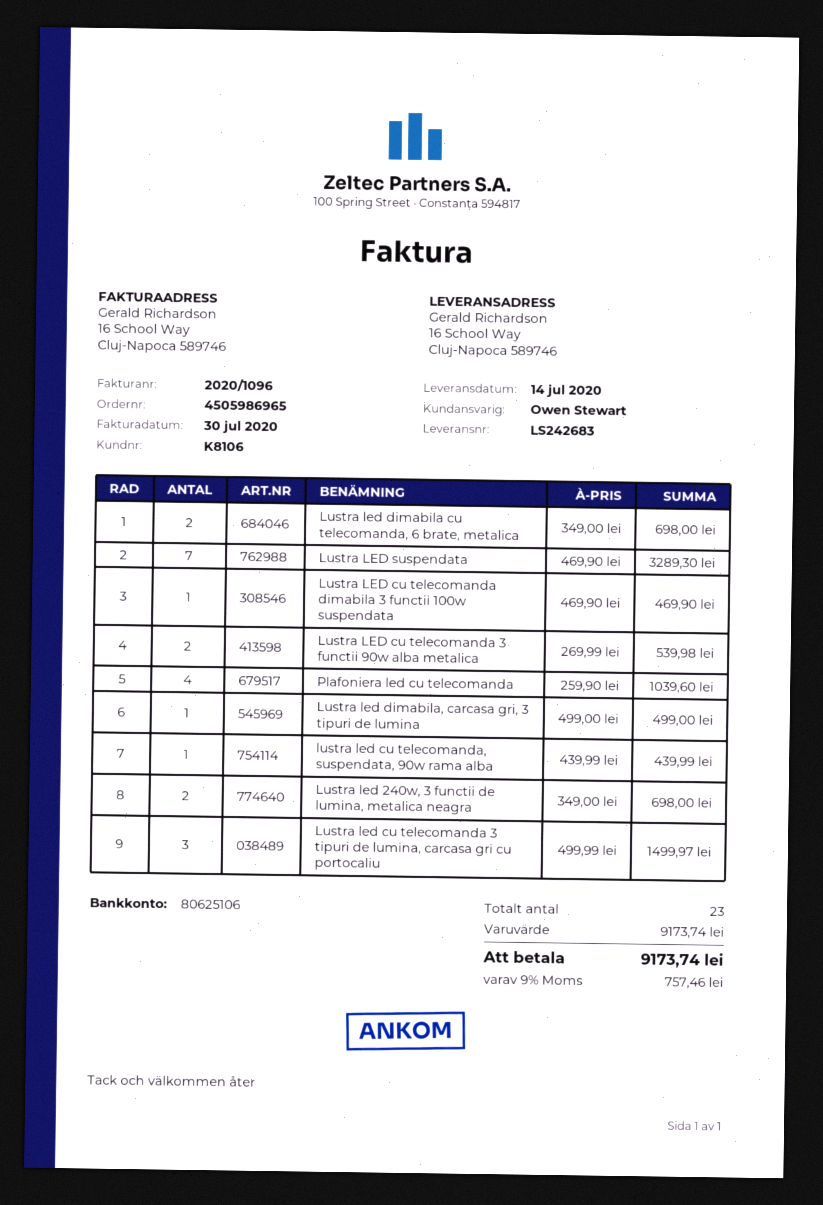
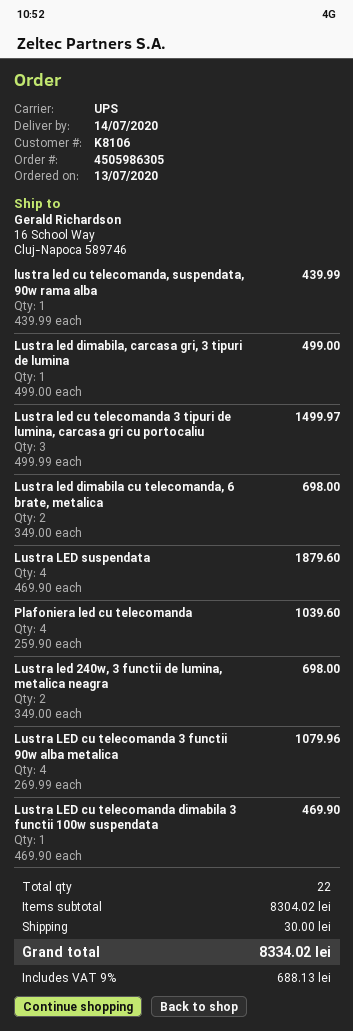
order number: 4505986965 -> 4505986305
Lustra LED suspendata: 7 x 469.90 = 3289.30 -> 4 x 469.90 = 1879.60
Lustra LED cu telecomanda 3 functii 90w alba metalica: 2 x 269.99 = 539.98 -> 4 x 269.99 = 1079.96
total quantity: 23 -> 22
subtotal: 9173.74 -> 8304.02
shipping: none -> 30.00
tax: 9% = 757.46 -> 9% = 688.13
total: 9173.74 -> 8334.02

